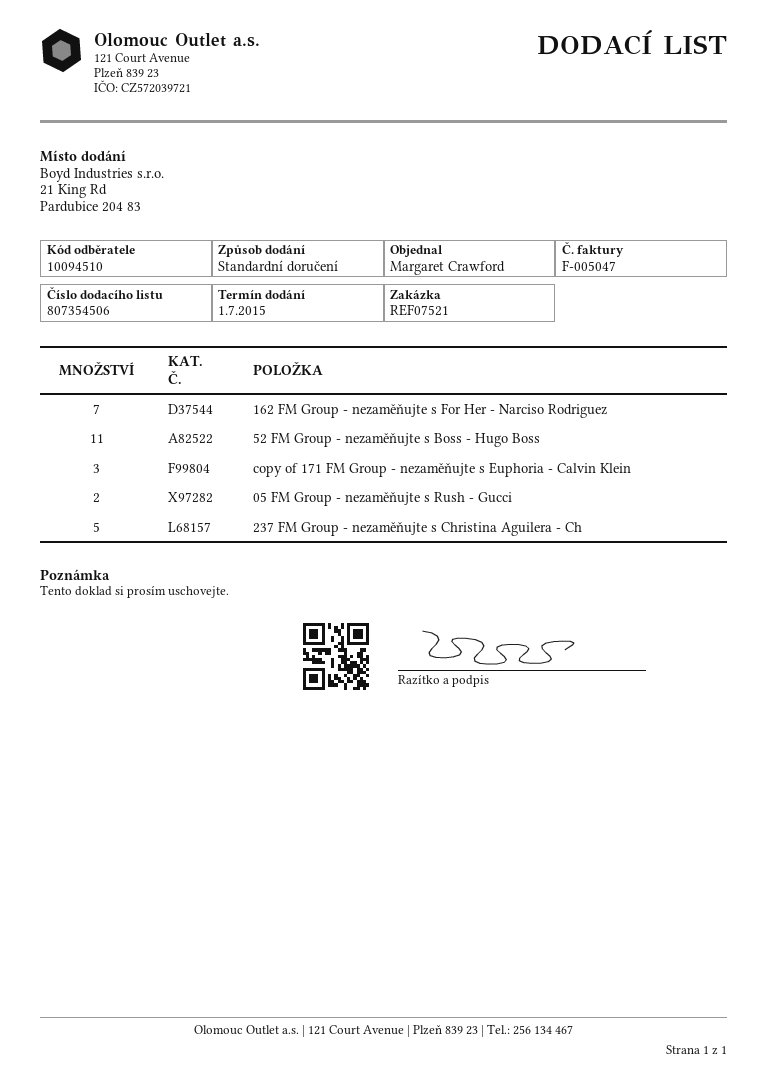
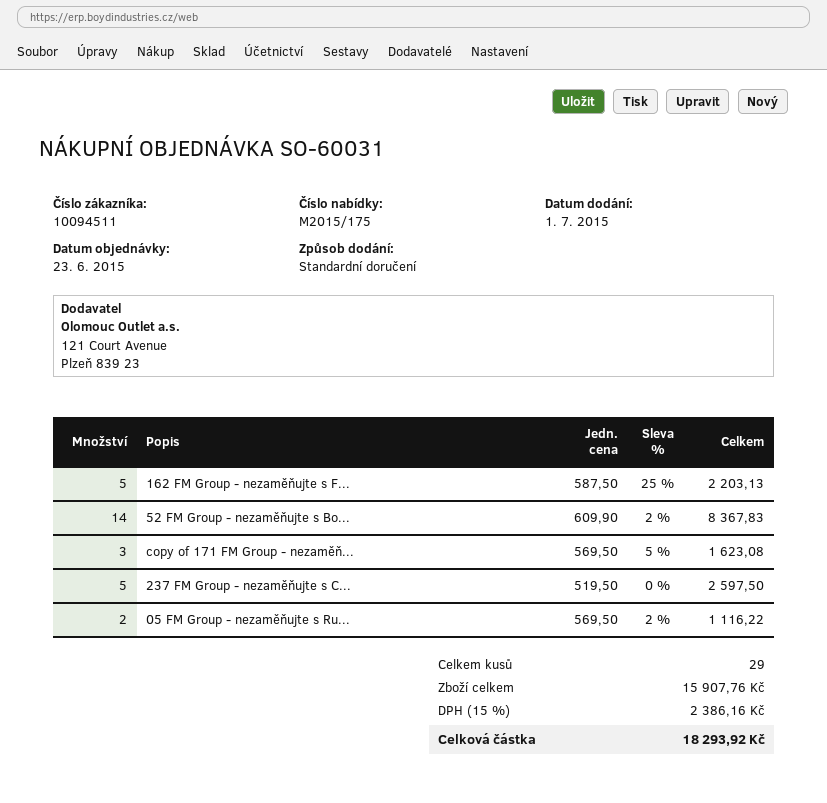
customer number: 10094510 -> 10094511
162 FM Group - nezaměňujte s For Her - Narciso Rodriguez: 7 -> 5
52 FM Group - nezaměňujte s Boss - Hugo Boss: 11 -> 14

